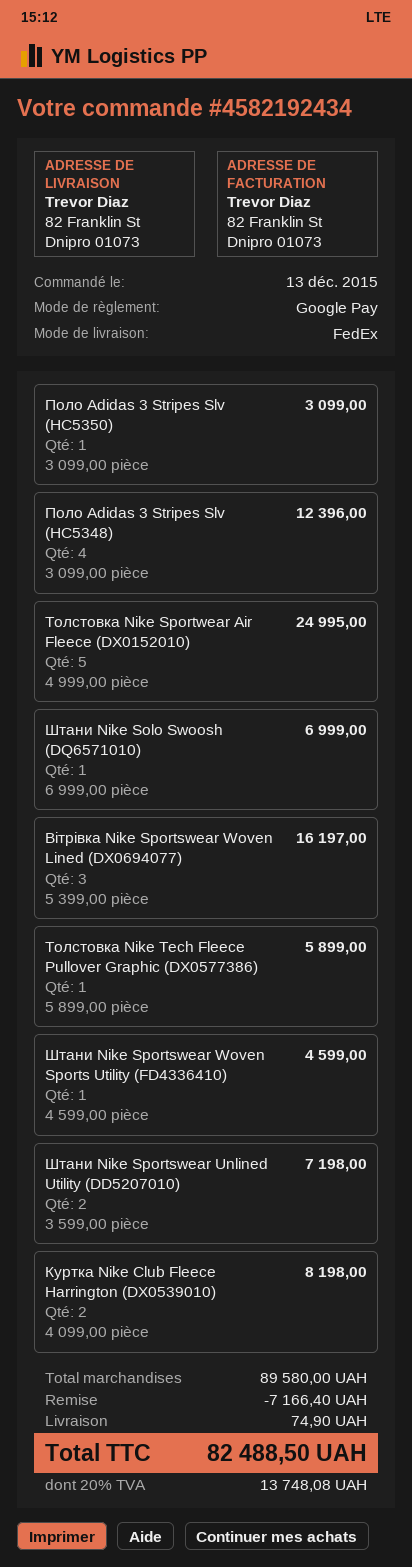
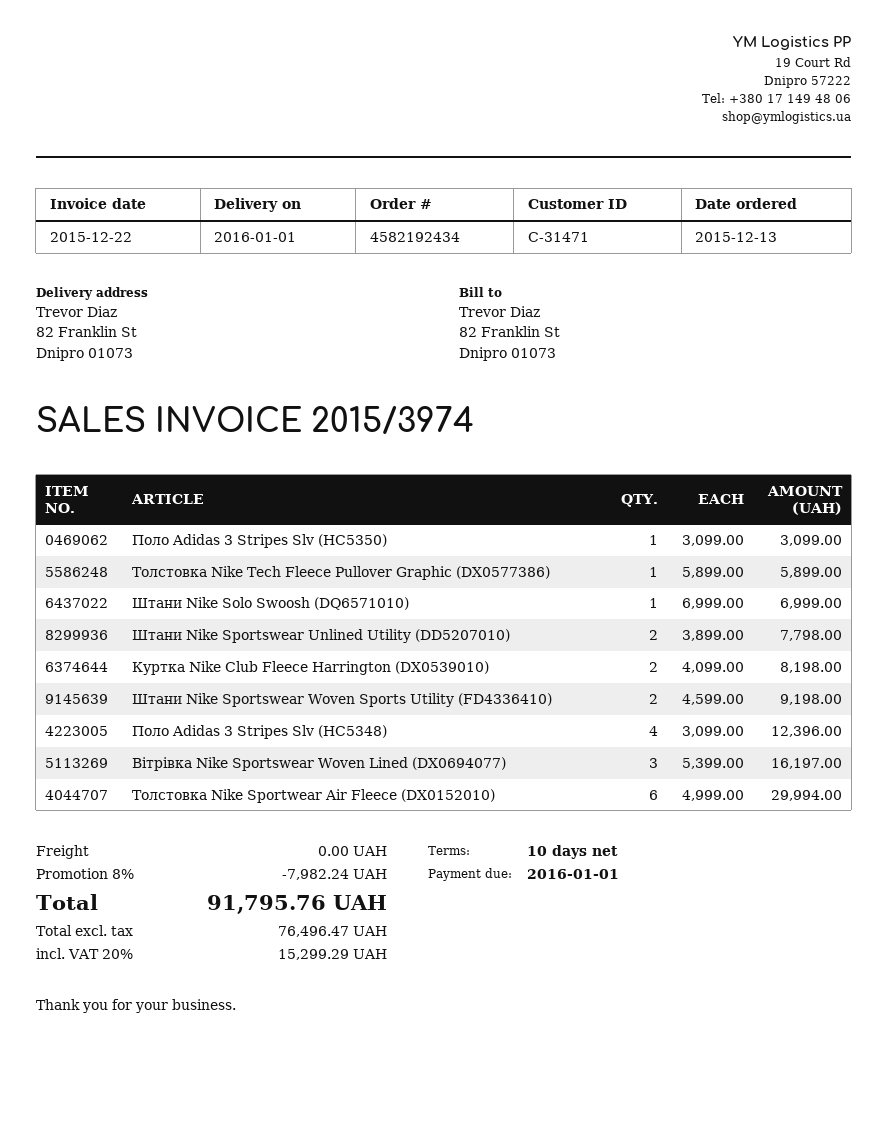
Толстовка Nike Sportwear Air Fleece (DX0152010): 5 x 4999.00 = 24995.00 -> 6 x 4999.00 = 29994.00
Штани Nike Sportswear Woven Sports Utility (FD4336410): 1 x 4599.00 = 4599.00 -> 2 x 4599.00 = 9198.00
Штани Nike Sportswear Unlined Utility (DD5207010): 2 x 3599.00 = 7198.00 -> 2 x 3899.00 = 7798.00
discount: 7166.40 -> 7982.24
shipping: 74.90 -> 0.00
tax: 20% = 13748.08 -> 20% = 15299.29
total: 82488.50 -> 91795.76

